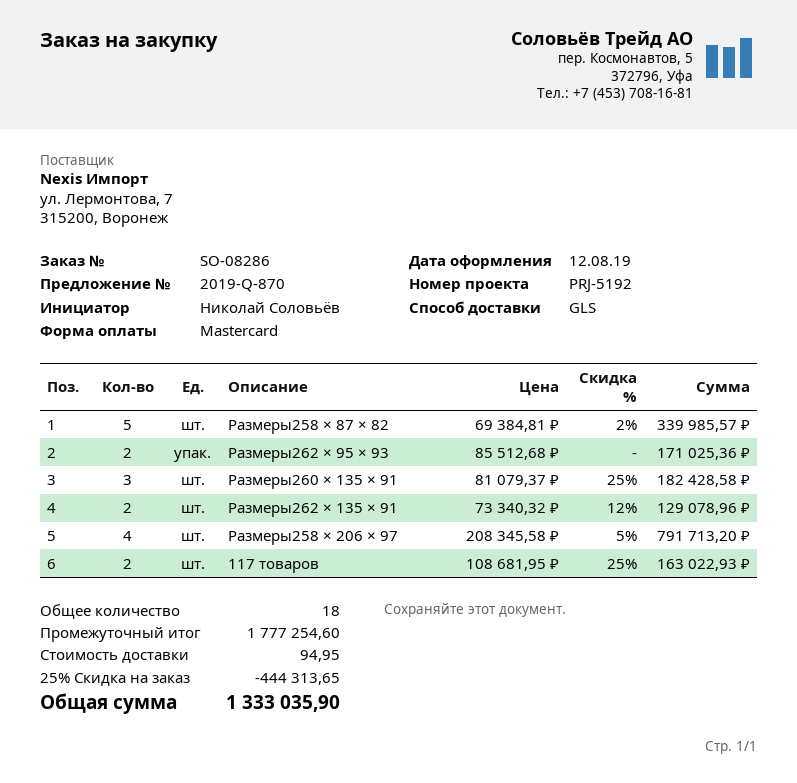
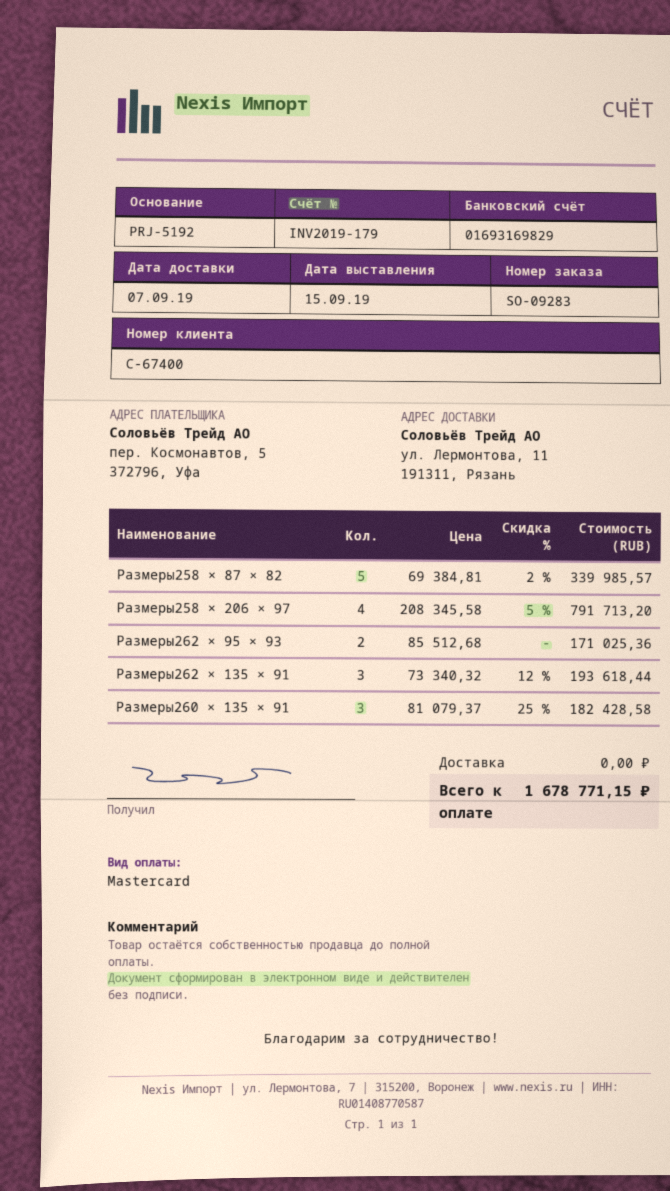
order number: SO-08286 -> SO-09283
Размеры262 × 135 × 91: 2 x 73340.32 - 12% = 129078.96 -> 3 x 73340.32 - 12% = 193618.44
117 товаров: 2 x 108681.95 - 25% = 163022.93 -> none
discount: 25% = 444313.65 -> none
shipping: 94.95 -> 0.00
total: 1333035.90 -> 1678771.15

